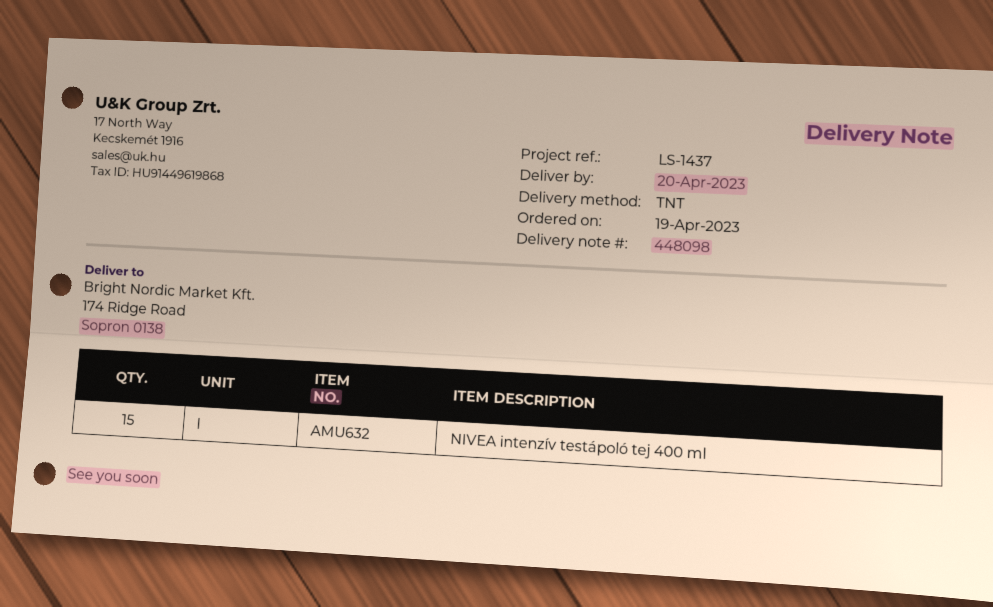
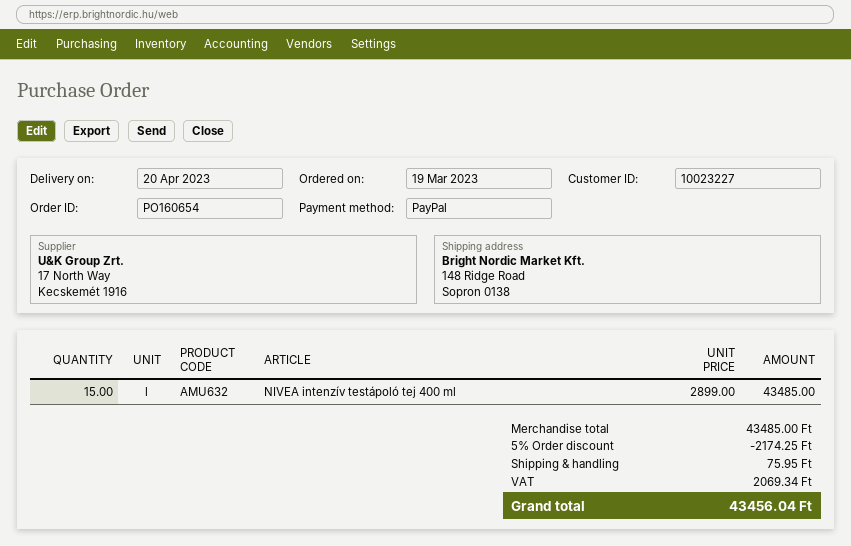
order date: 2023-04-19 -> 2023-03-19
ship to: 174 Ridge Road, Sopron 0138 -> 148 Ridge Road, Sopron 0138

